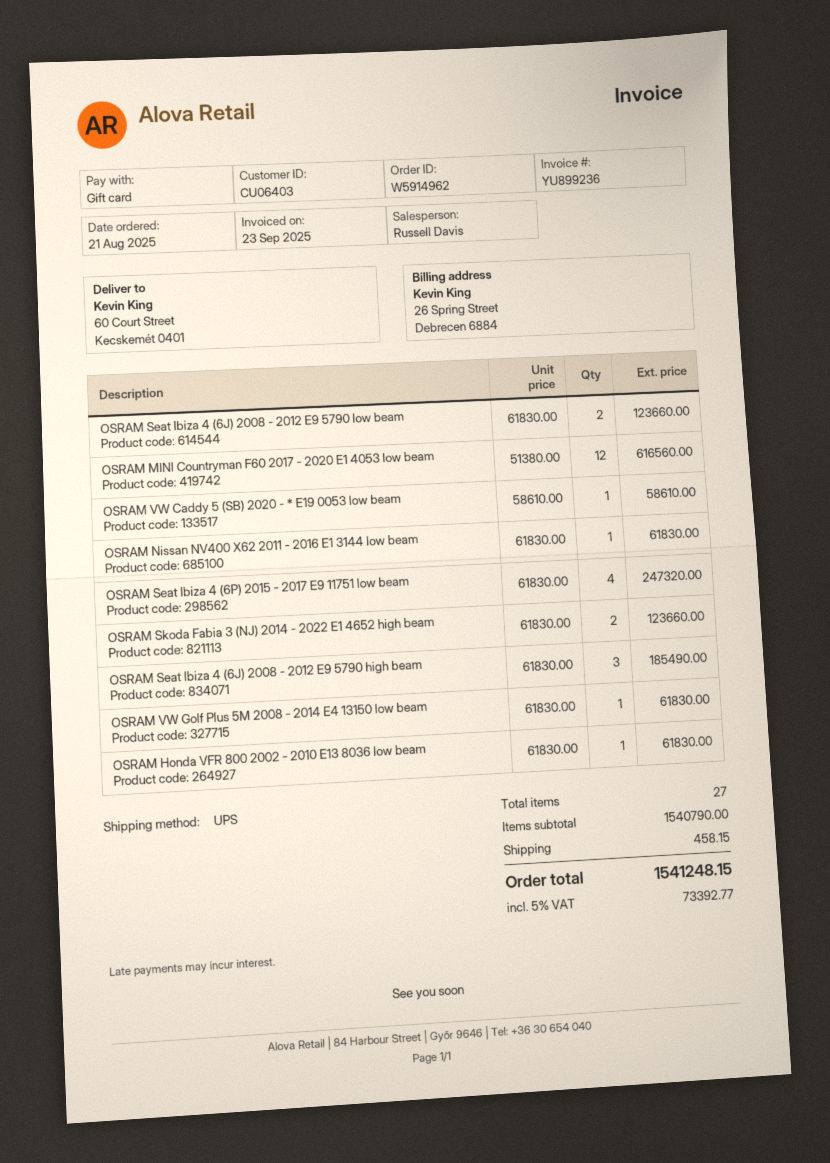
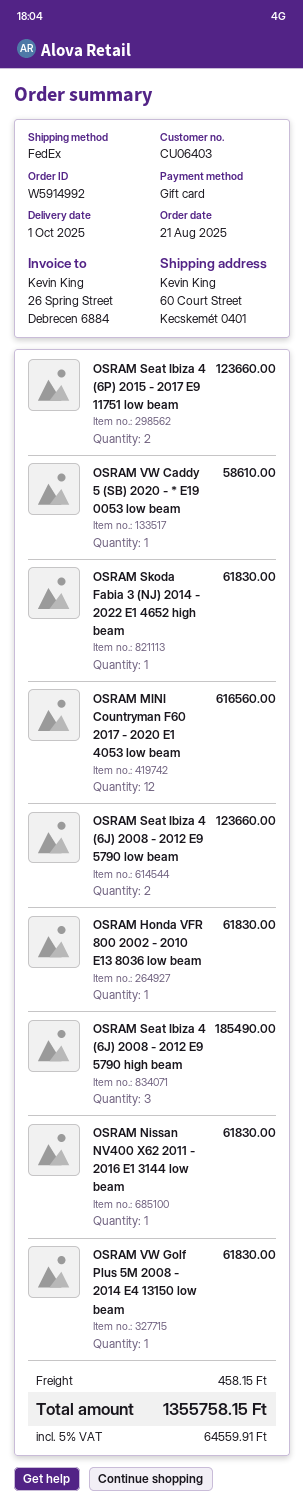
order number: W5914962 -> W5914992
shipping method: UPS -> FedEx
OSRAM Seat Ibiza 4 (6P) 2015 - 2017 E9 11751 low beam: 4 for 247320.00 -> 2 for 123660.00
OSRAM Skoda Fabia 3 (NJ) 2014 - 2022 E1 4652 high beam: 2 for 123660.00 -> 1 for 61830.00
tax: 5% = 73392.77 -> 5% = 64559.91
total: 1541248.15 -> 1355758.15

